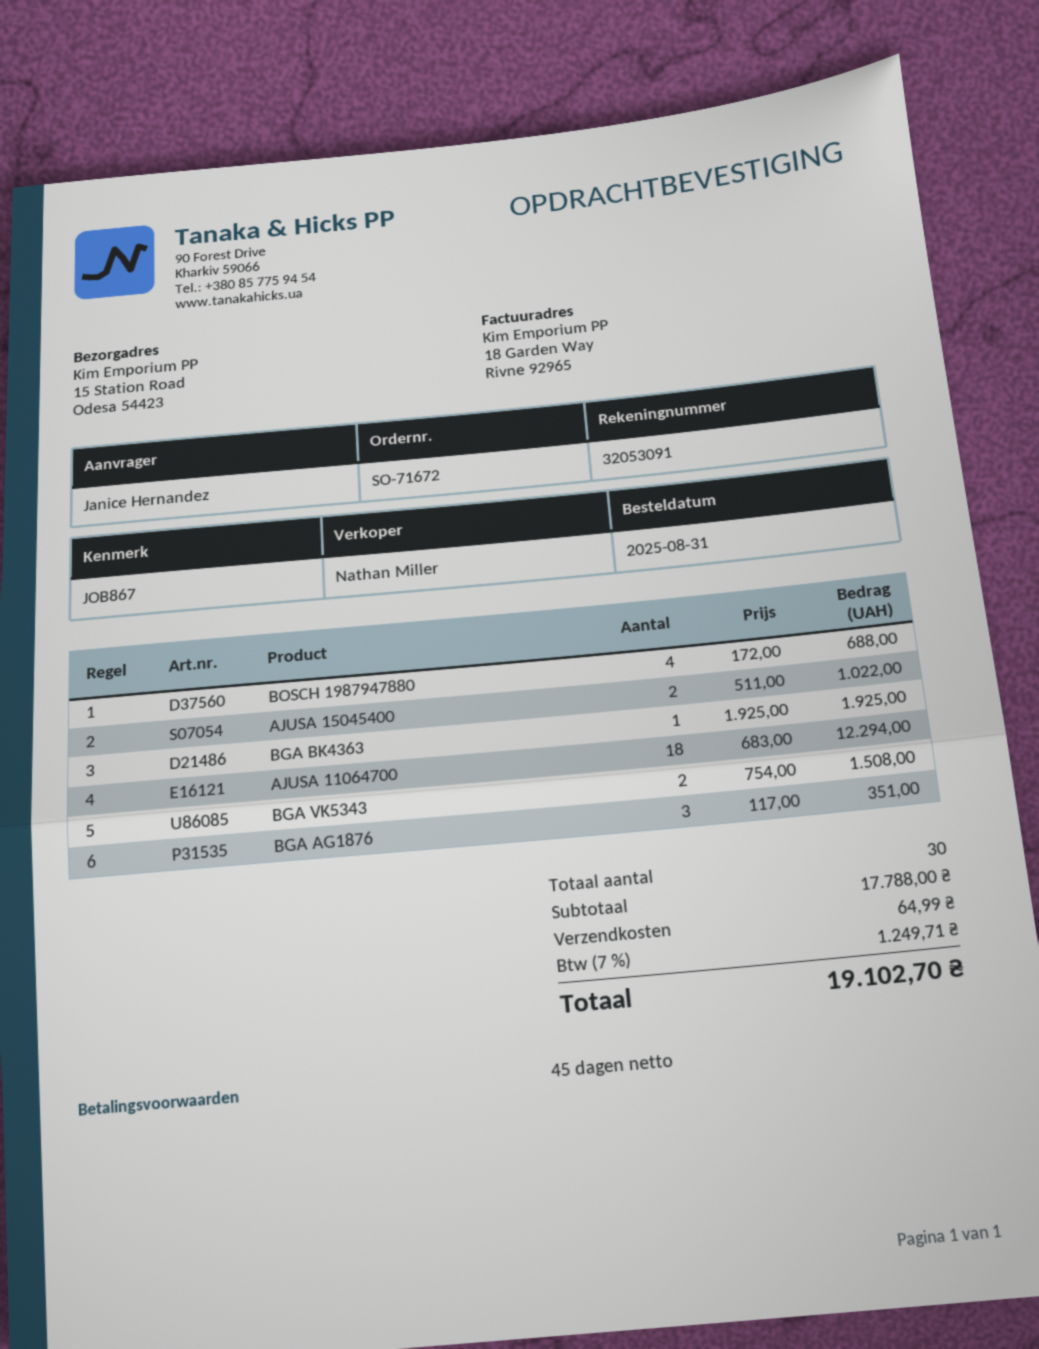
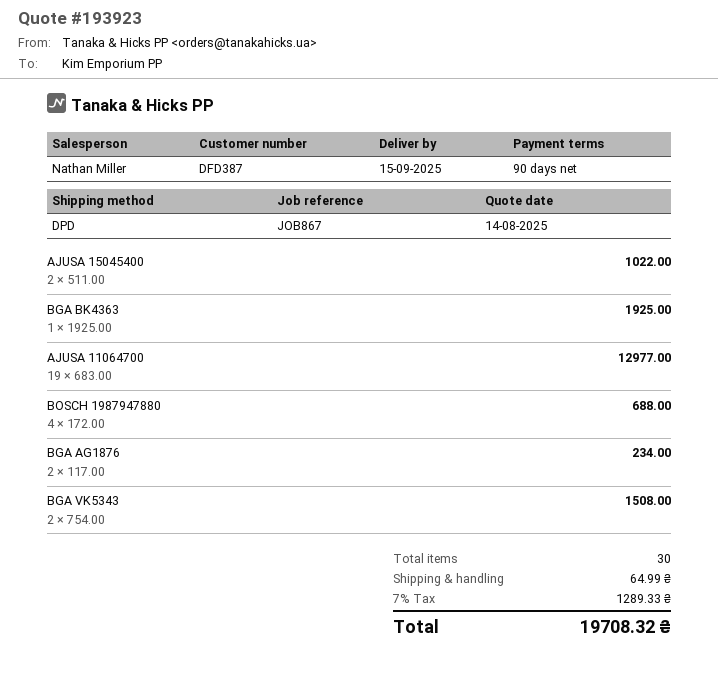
payment terms: 45 days -> 90 days
AJUSA 11064700: 18 x 683.00 = 12294.00 -> 19 x 683.00 = 12977.00
BGA AG1876: 3 x 117.00 = 351.00 -> 2 x 117.00 = 234.00
tax: 7% = 1249.71 -> 7% = 1289.33
total: 19102.70 -> 19708.32

